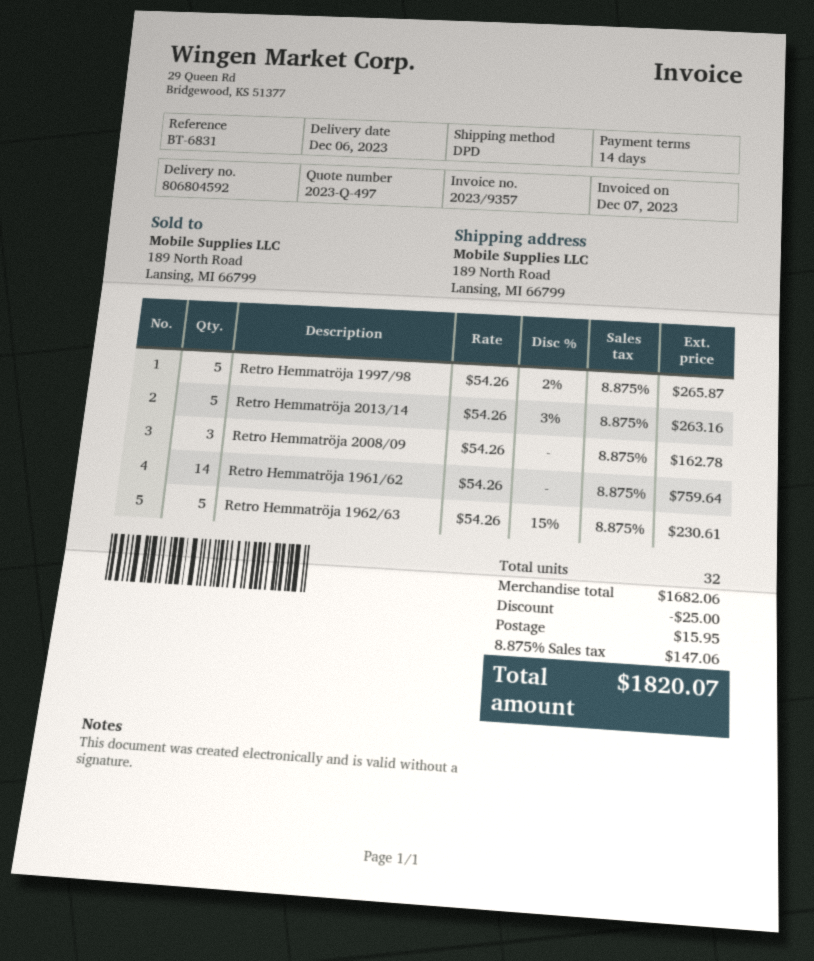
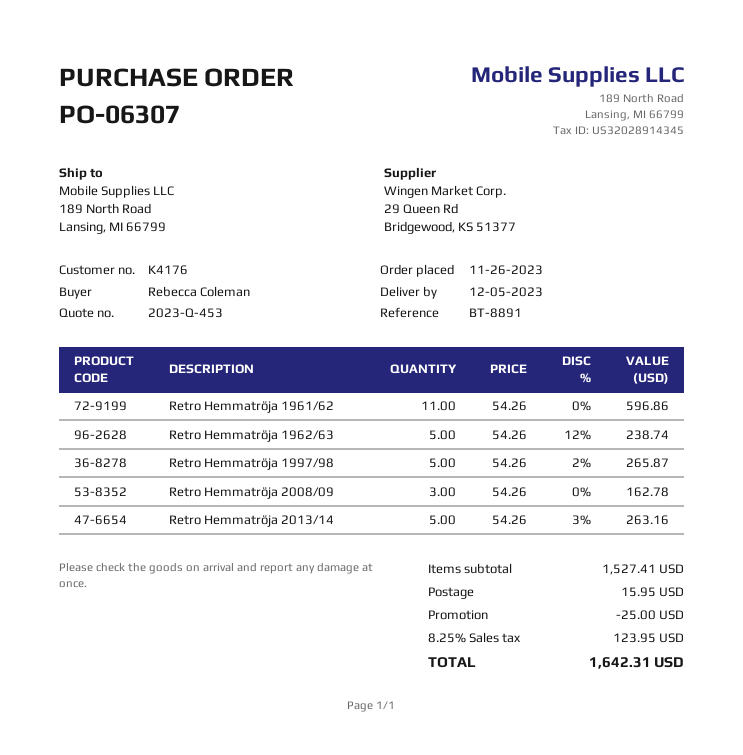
quote number: 2023-Q-497 -> 2023-Q-453
delivery date: 2023-12-06 -> 2023-12-05
reference: BT-6831 -> BT-8891
Retro Hemmatröja 1961/62: 14 x 54.26 = 759.64 -> 11 x 54.26 = 596.86
Retro Hemmatröja 1962/63: 5 x 54.26 - 15% = 230.61 -> 5 x 54.26 - 12% = 238.74
subtotal: 1682.06 -> 1527.41
tax: 8.875% = 147.06 -> 8.25% = 123.95
total: 1820.07 -> 1642.31

